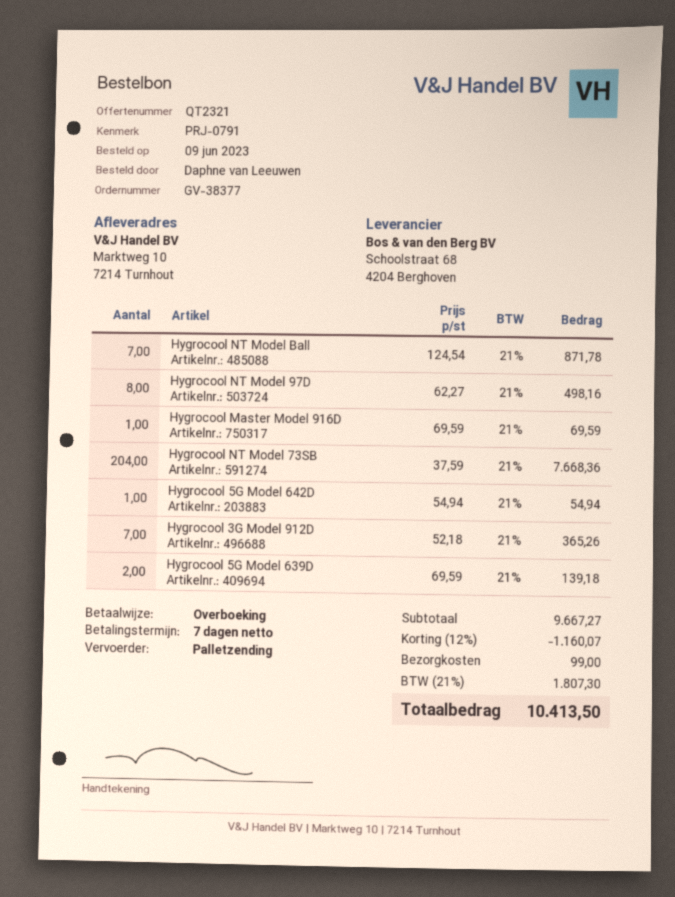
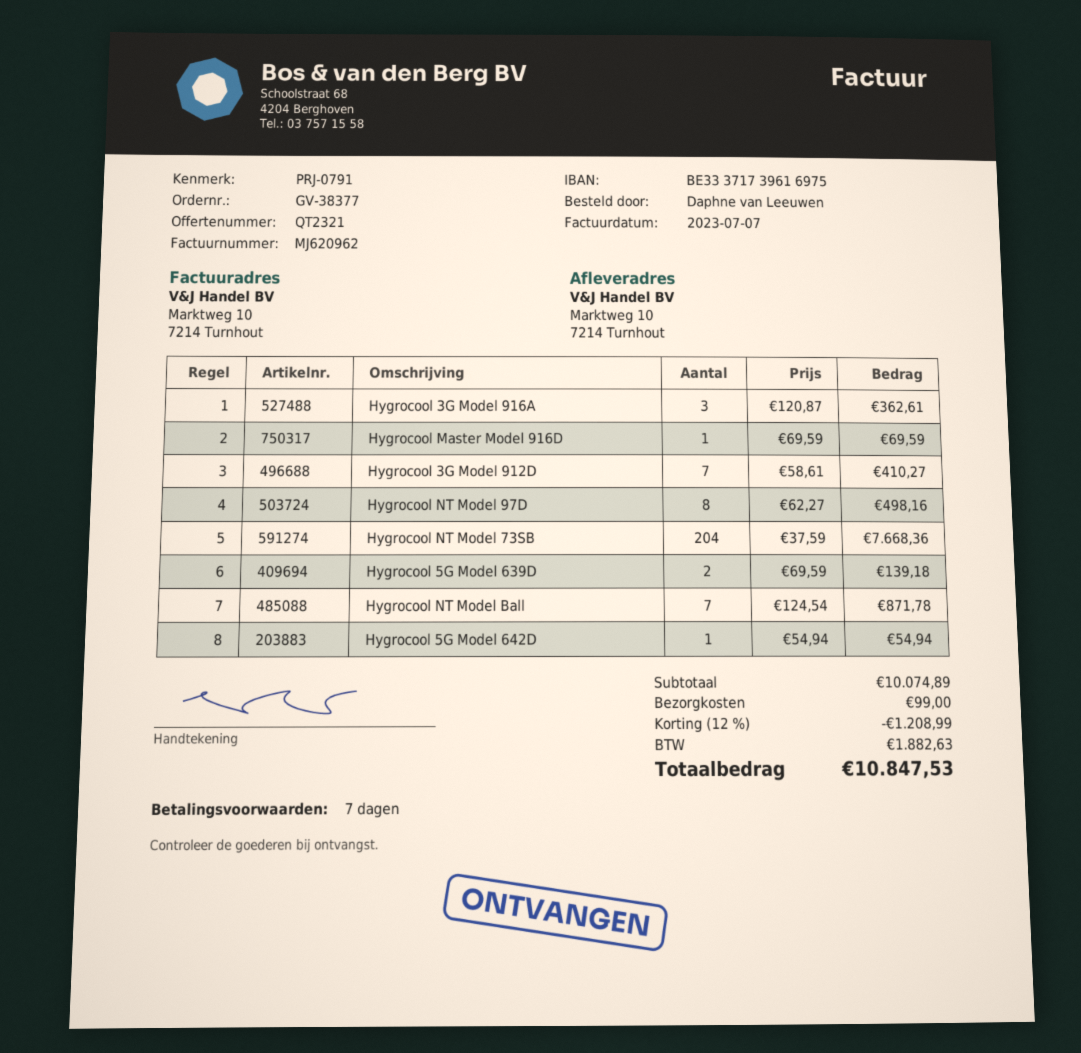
Hygrocool 3G Model 912D: 7 x 52.18 = 365.26 -> 7 x 58.61 = 410.27
Hygrocool 3G Model 916A: none -> 3 x 120.87 = 362.61
subtotal: 9667.27 -> 10074.89
discount: 12% = 1160.07 -> 12% = 1208.99
tax: 1807.30 -> 1882.63
total: 10413.50 -> 10847.53

